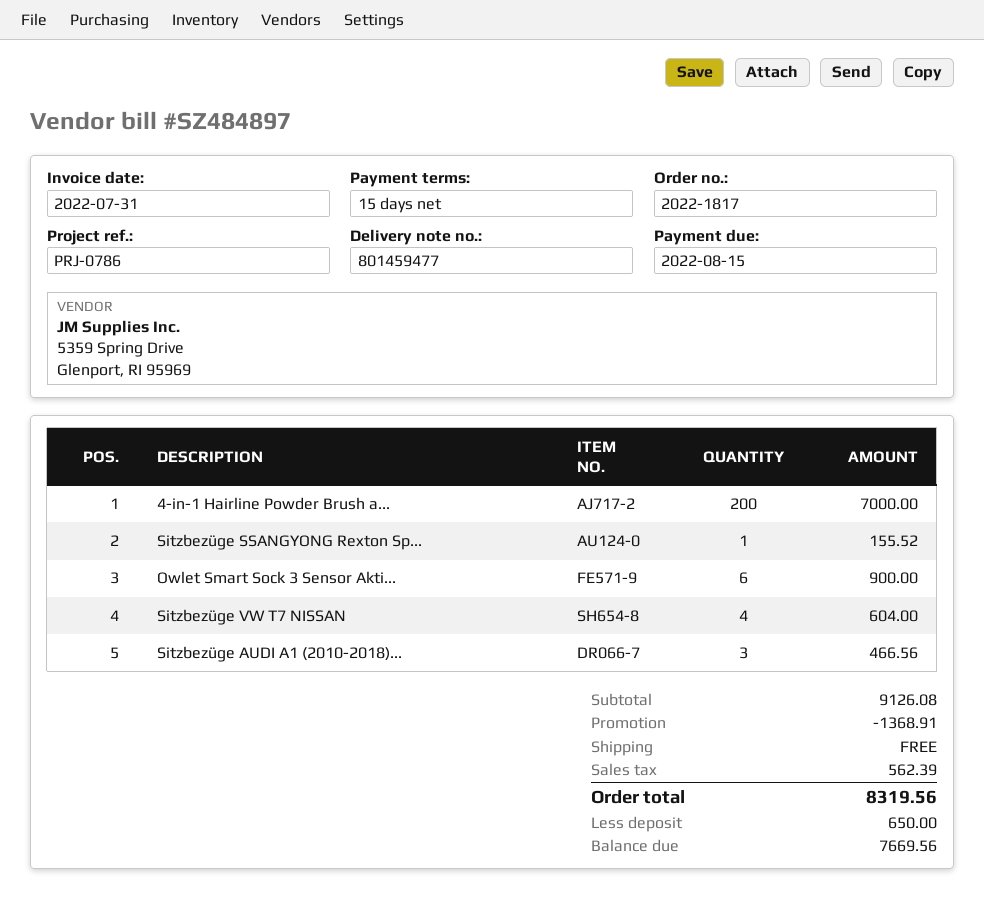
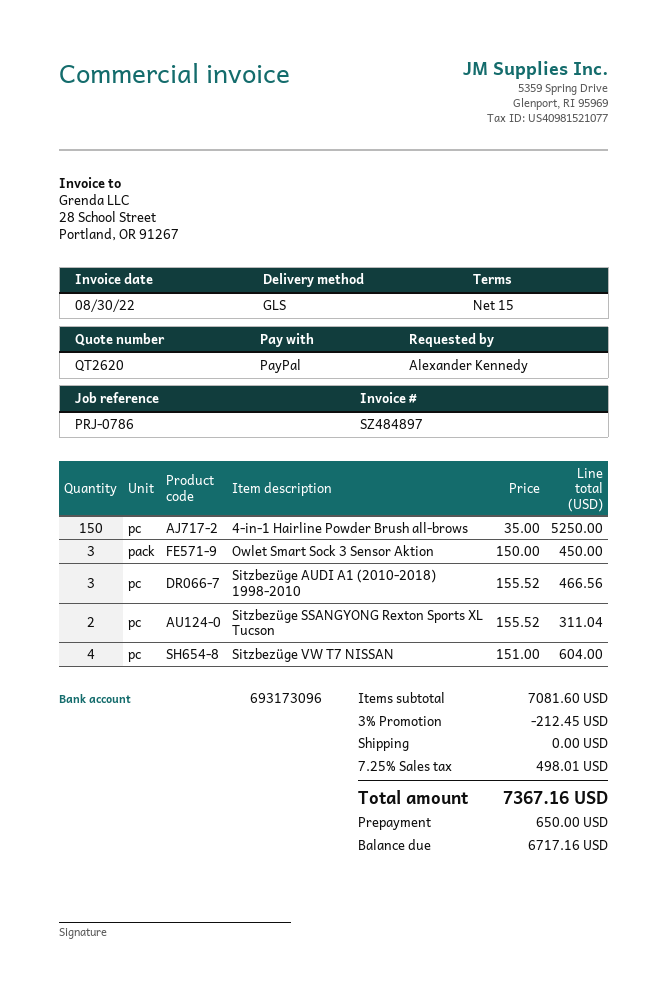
invoice date: 2022-07-31 -> 2022-08-30
4-in-1 Hairline Powder Brush a...: 200 for 7000.00 -> 150 for 5250.00
Sitzbezüge SSANGYONG Rexton Sp...: 1 for 155.52 -> 2 for 311.04
Owlet Smart Sock 3 Sensor Akti...: 6 for 900.00 -> 3 for 450.00
subtotal: 9126.08 -> 7081.60
discount: 1368.91 -> 212.45
tax: 562.39 -> 498.01
total: 8319.56 -> 7367.16
balance: 7669.56 -> 6717.16

